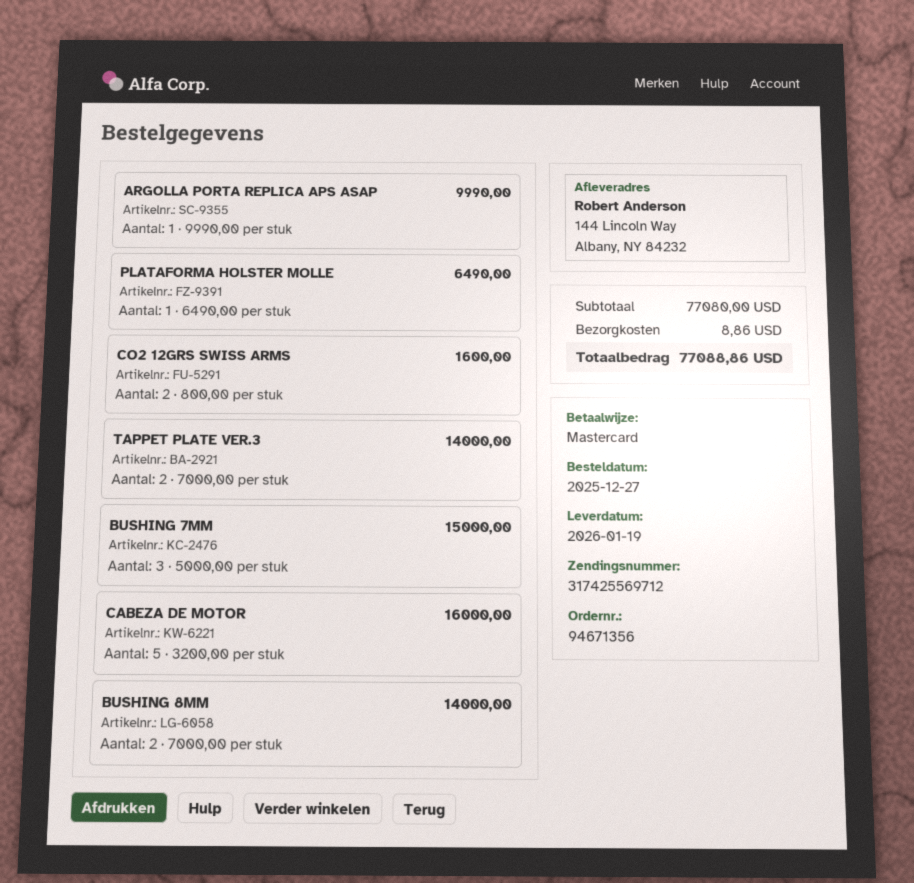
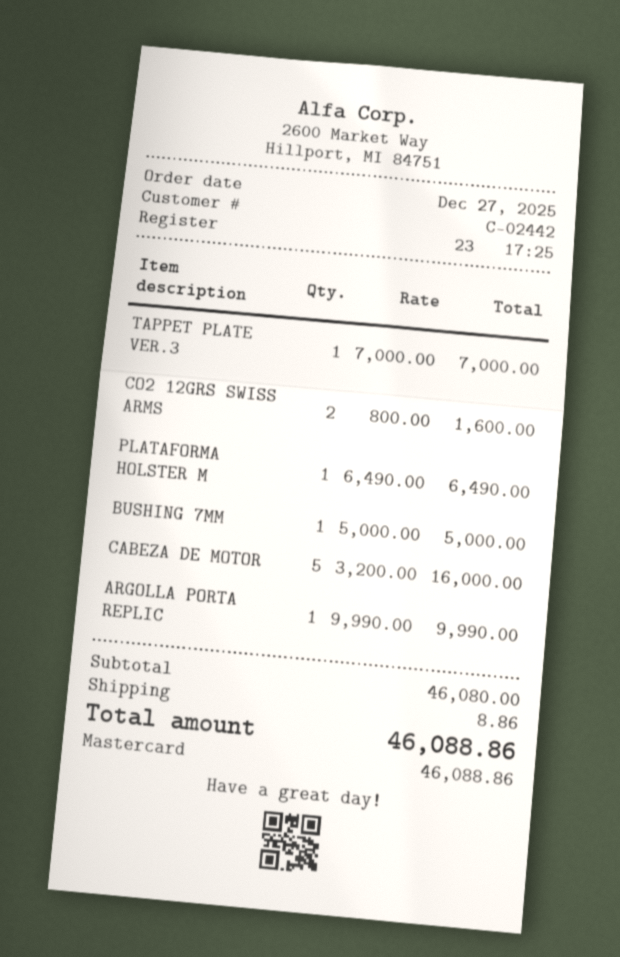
TAPPET PLATE VER.3: 2 x 7000.00 = 14000.00 -> 1 x 7000.00 = 7000.00
BUSHING 7MM: 3 x 5000.00 = 15000.00 -> 1 x 5000.00 = 5000.00
BUSHING 8MM: 2 x 7000.00 = 14000.00 -> none
subtotal: 77080.00 -> 46080.00
total: 77088.86 -> 46088.86

